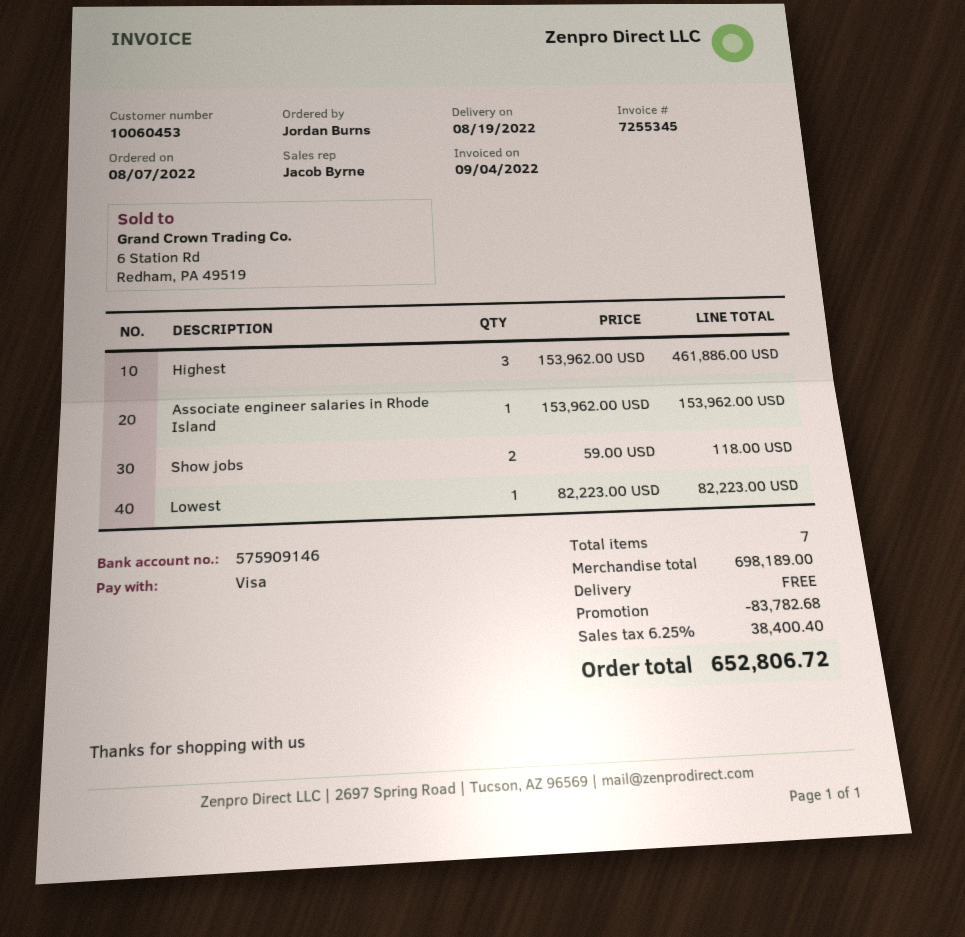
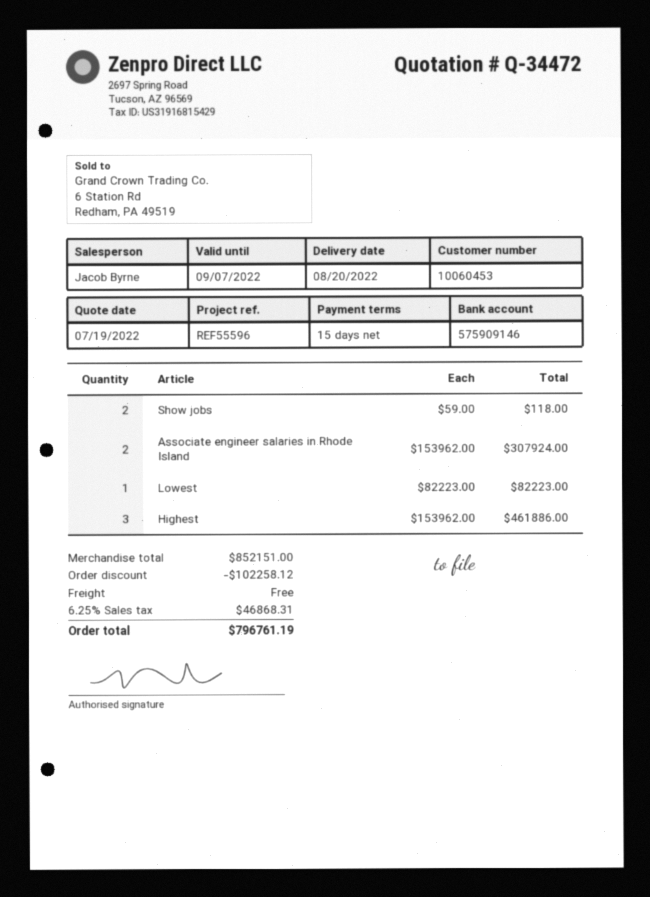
delivery date: 2022-08-19 -> 2022-08-20
Associate engineer salaries in Rhode Island: 1 x 153962.00 = 153962.00 -> 2 x 153962.00 = 307924.00
subtotal: 698189.00 -> 852151.00
discount: 83782.68 -> 102258.12
tax: 6.25% = 38400.40 -> 6.25% = 46868.31
total: 652806.72 -> 796761.19

